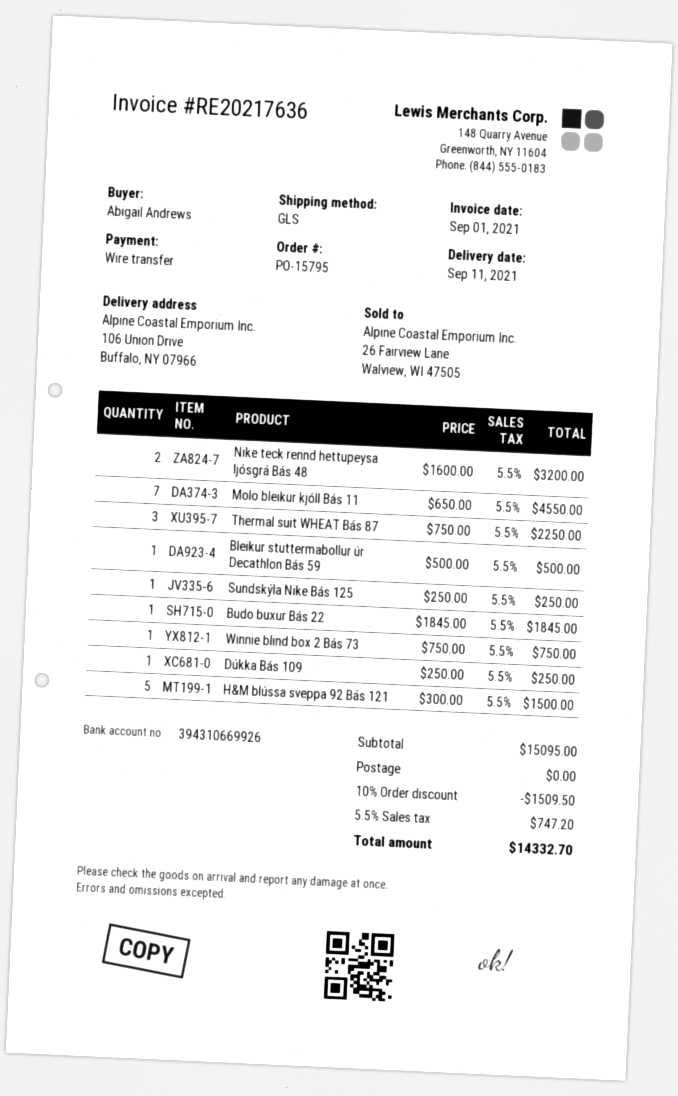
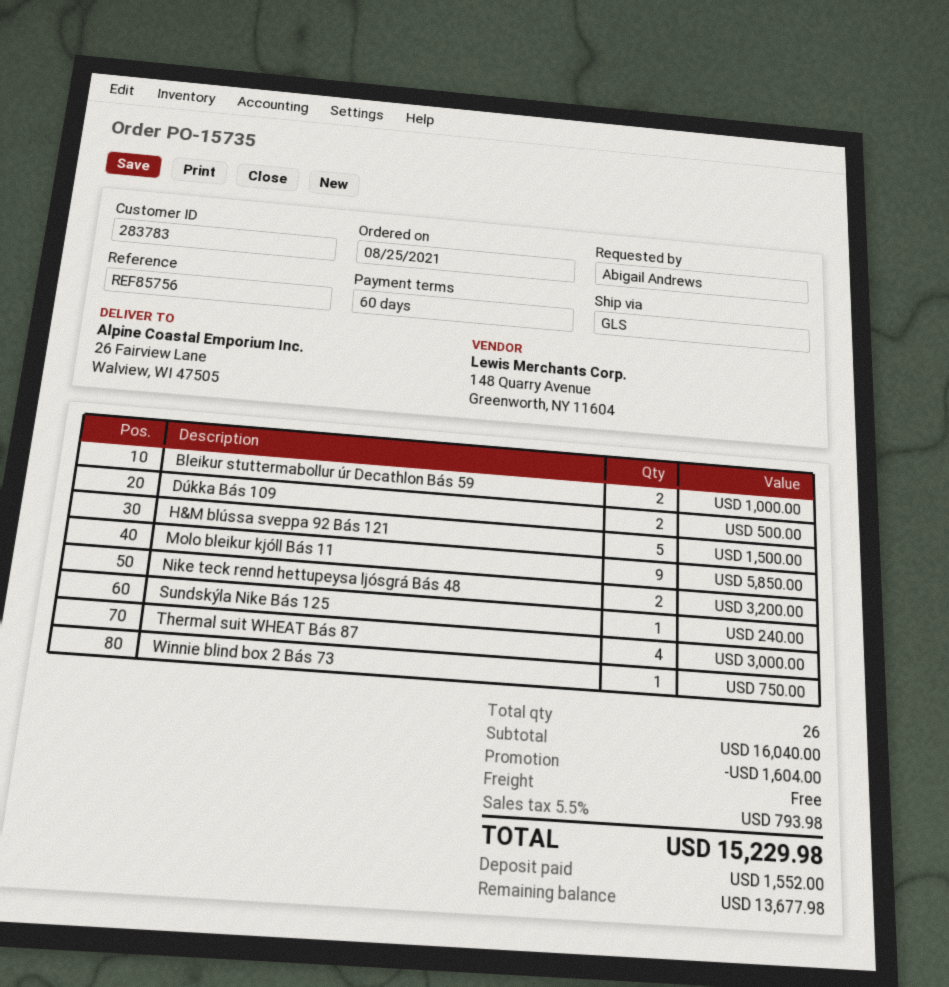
order number: PO-15795 -> PO-15735
ship to: 106 Union Drive, Buffalo, NY 07966 -> 26 Fairview Lane, Walview, WI 47505
Molo bleikur kjóll Bás 11: 7 for 4550.00 -> 9 for 5850.00
Thermal suit WHEAT Bás 87: 3 for 2250.00 -> 4 for 3000.00
Bleikur stuttermabollur úr Decathlon Bás 59: 1 for 500.00 -> 2 for 1000.00
Sundskýla Nike Bás 125: 1 for 250.00 -> 1 for 240.00
Budo buxur Bás 22: 1 for 1845.00 -> none
Dúkka Bás 109: 1 for 250.00 -> 2 for 500.00
subtotal: 15095.00 -> 16040.00
discount: 1509.50 -> 1604.00
tax: 5.5% = 747.20 -> 5.5% = 793.98
total: 14332.70 -> 15229.98

